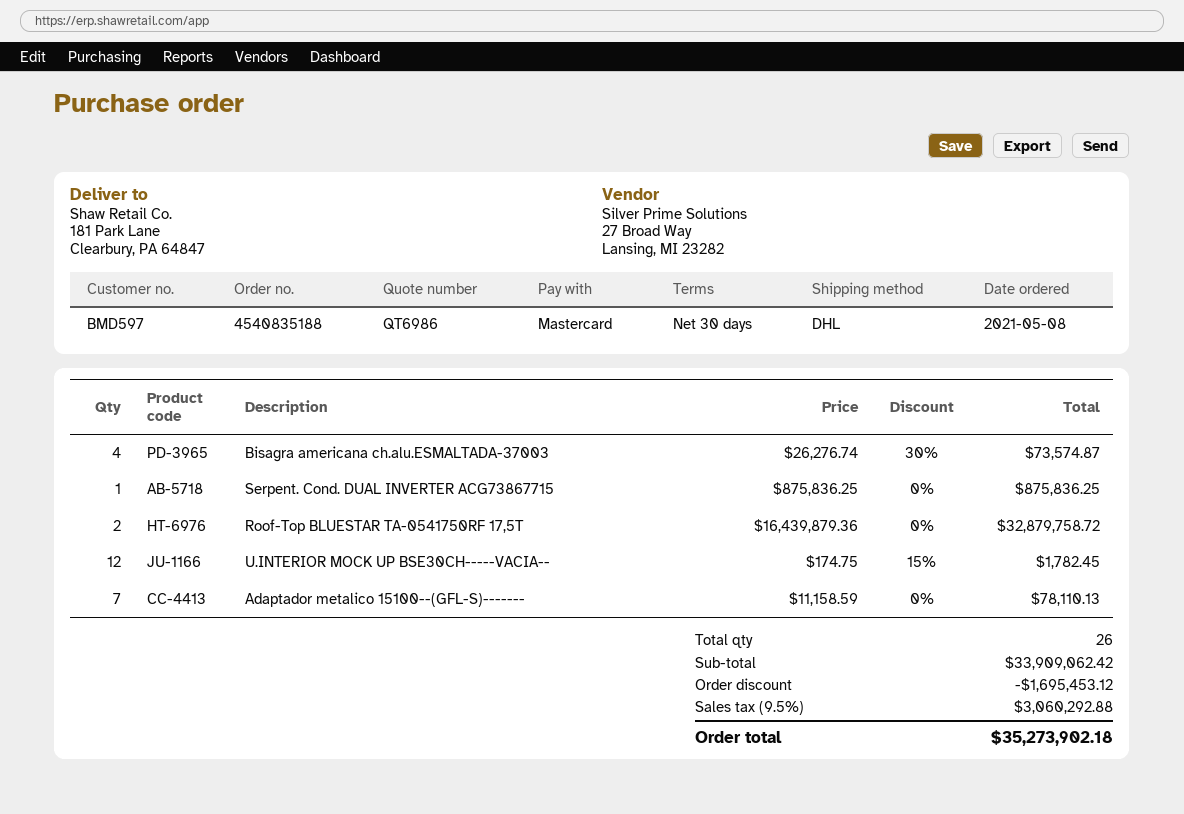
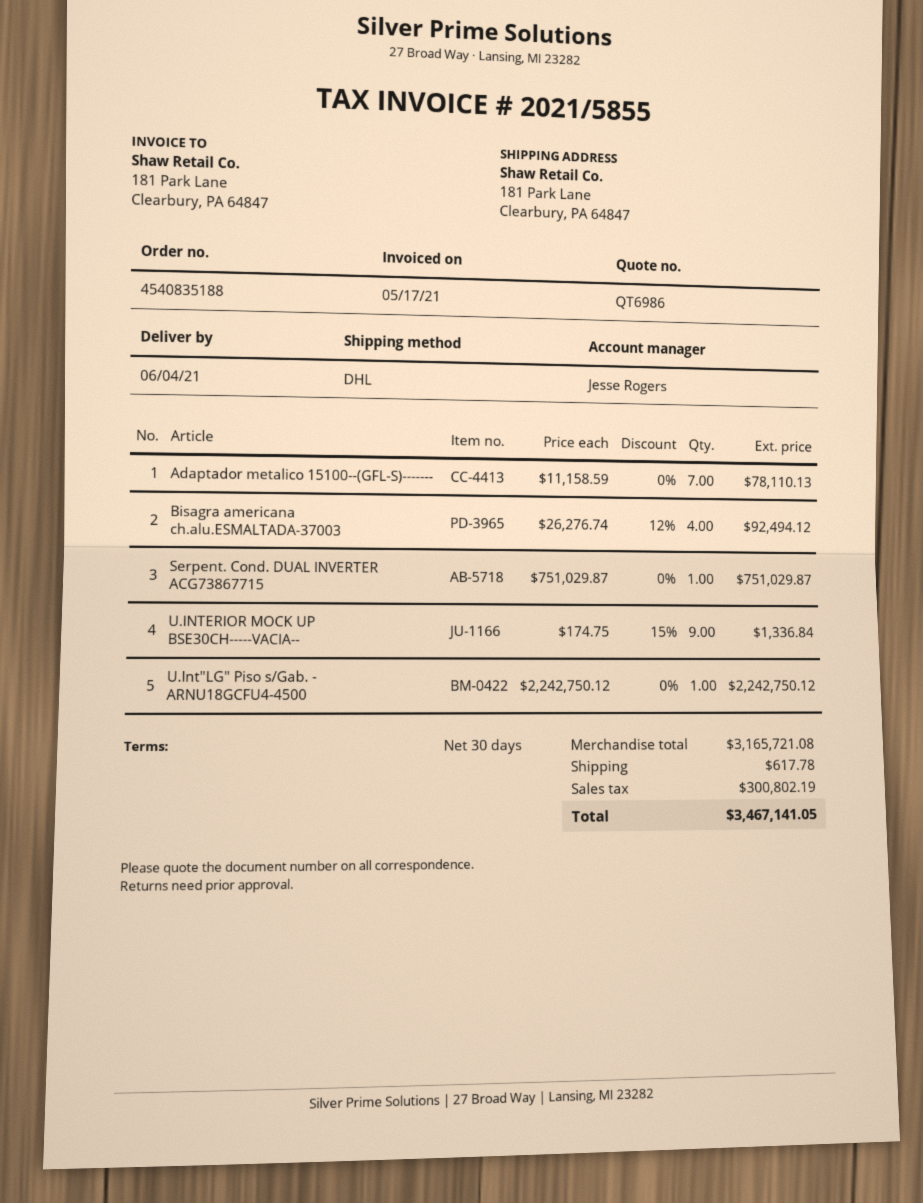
Bisagra americana ch.alu.ESMALTADA-37003: 4 x 26276.74 - 30% = 73574.87 -> 4 x 26276.74 - 12% = 92494.12
Serpent. Cond. DUAL INVERTER ACG73867715: 1 x 875836.25 = 875836.25 -> 1 x 751029.87 = 751029.87
Roof-Top BLUESTAR TA-0541750RF 17,5T: 2 x 16439879.36 = 32879758.72 -> none
U.INTERIOR MOCK UP BSE30CH-----VACIA--: 12 x 174.75 - 15% = 1782.45 -> 9 x 174.75 - 15% = 1336.84
U.Int"LG" Piso s/Gab. - ARNU18GCFU4-4500: none -> 1 x 2242750.12 = 2242750.12
subtotal: 33909062.42 -> 3165721.08
discount: 1695453.12 -> none
shipping: none -> 617.78
tax: 3060292.88 -> 300802.19
total: 35273902.18 -> 3467141.05

